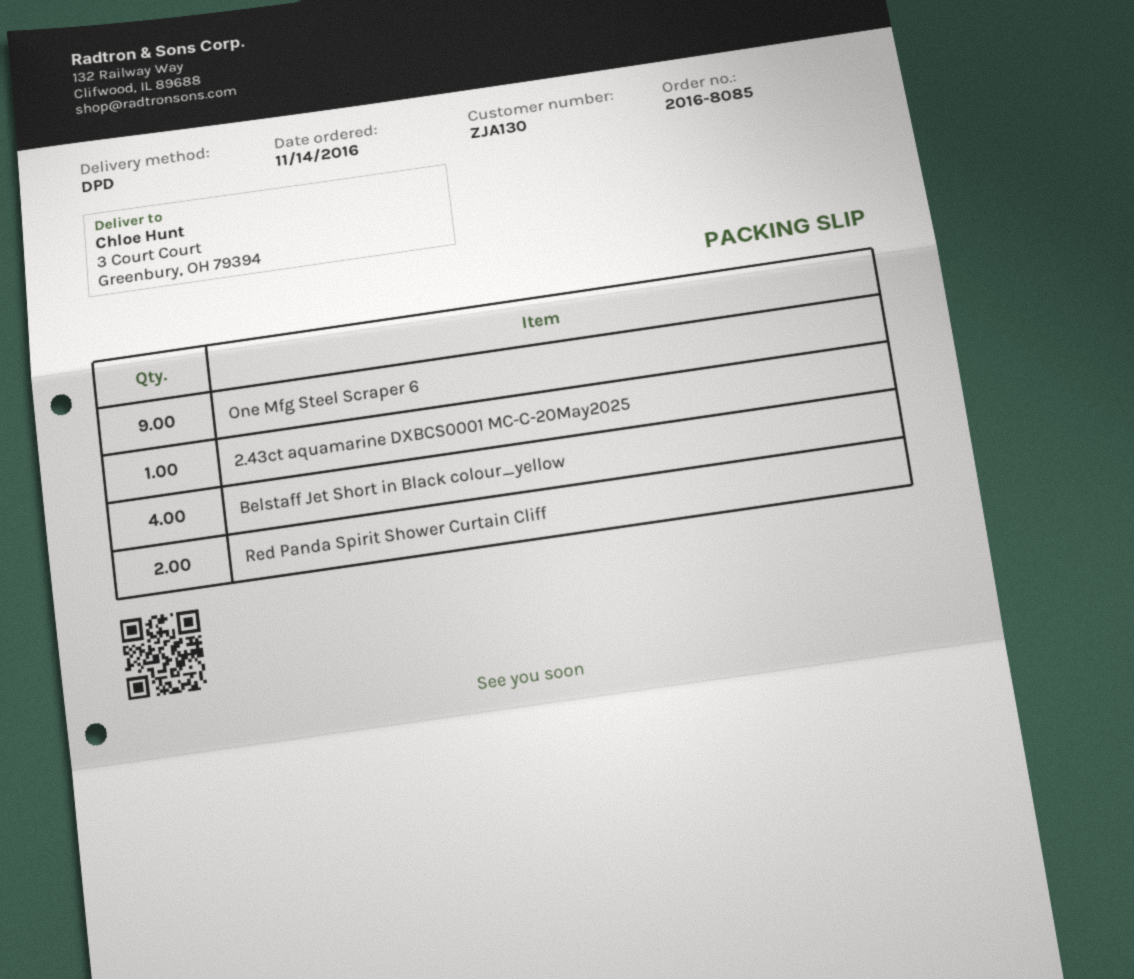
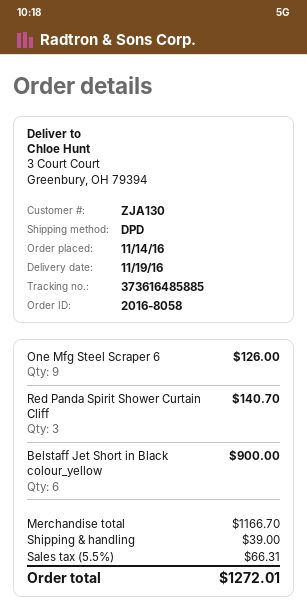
order number: 2016-8085 -> 2016-8058
2.43ct aquamarine DXBCS0001 MC-C-20May2025: 1 -> none
Belstaff Jet Short in Black colour_yellow: 4 -> 6
Red Panda Spirit Shower Curtain Cliff: 2 -> 3

